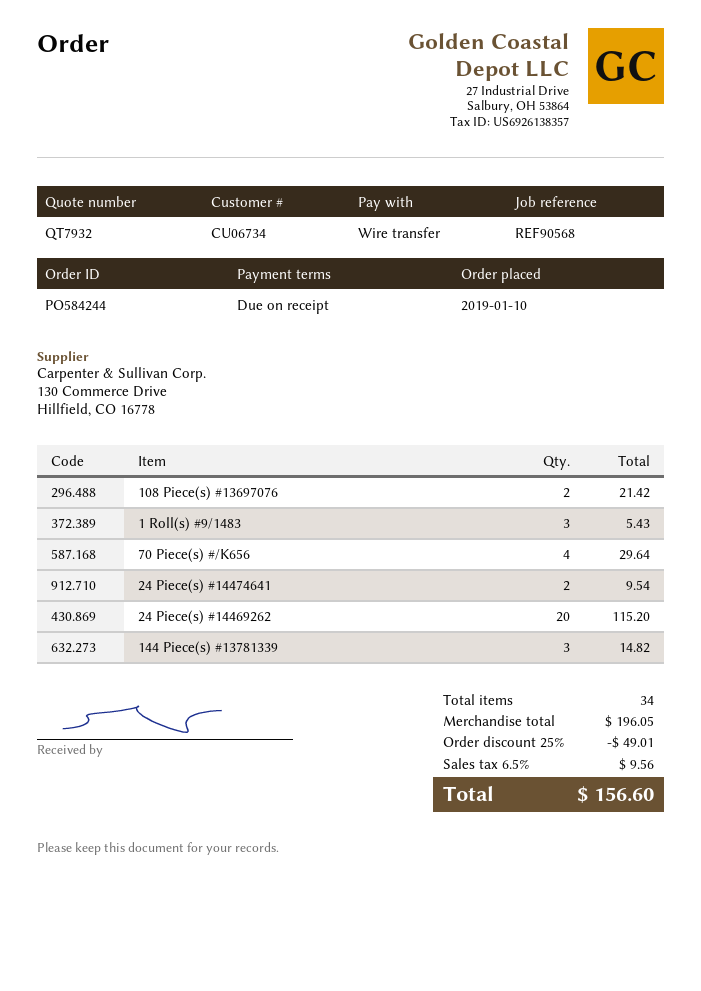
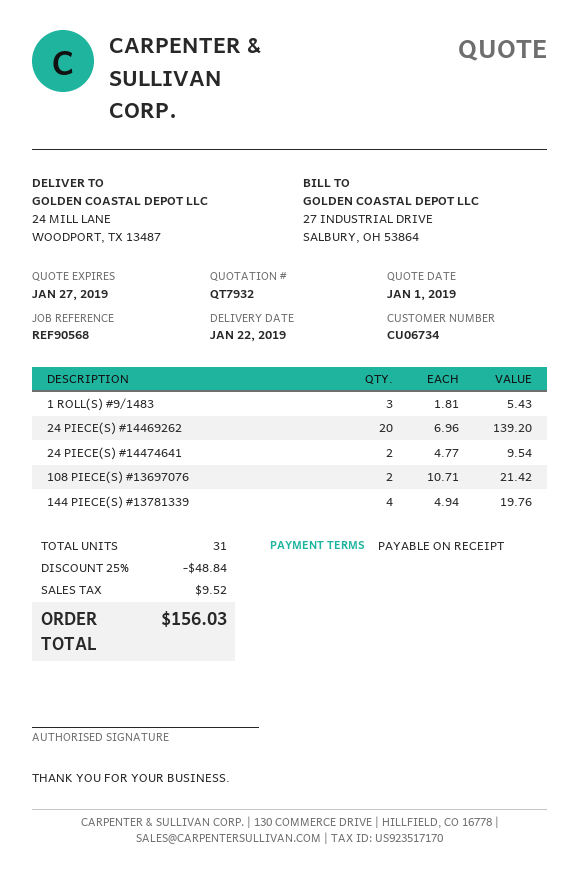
70 Piece(s) #/K656: 4 for 29.64 -> none
24 Piece(s) #14469262: 20 for 115.20 -> 20 for 139.20
144 Piece(s) #13781339: 3 for 14.82 -> 4 for 19.76
total quantity: 34 -> 31
discount: 25% = 49.01 -> 25% = 48.84
tax: 9.56 -> 9.52
total: 156.60 -> 156.03

